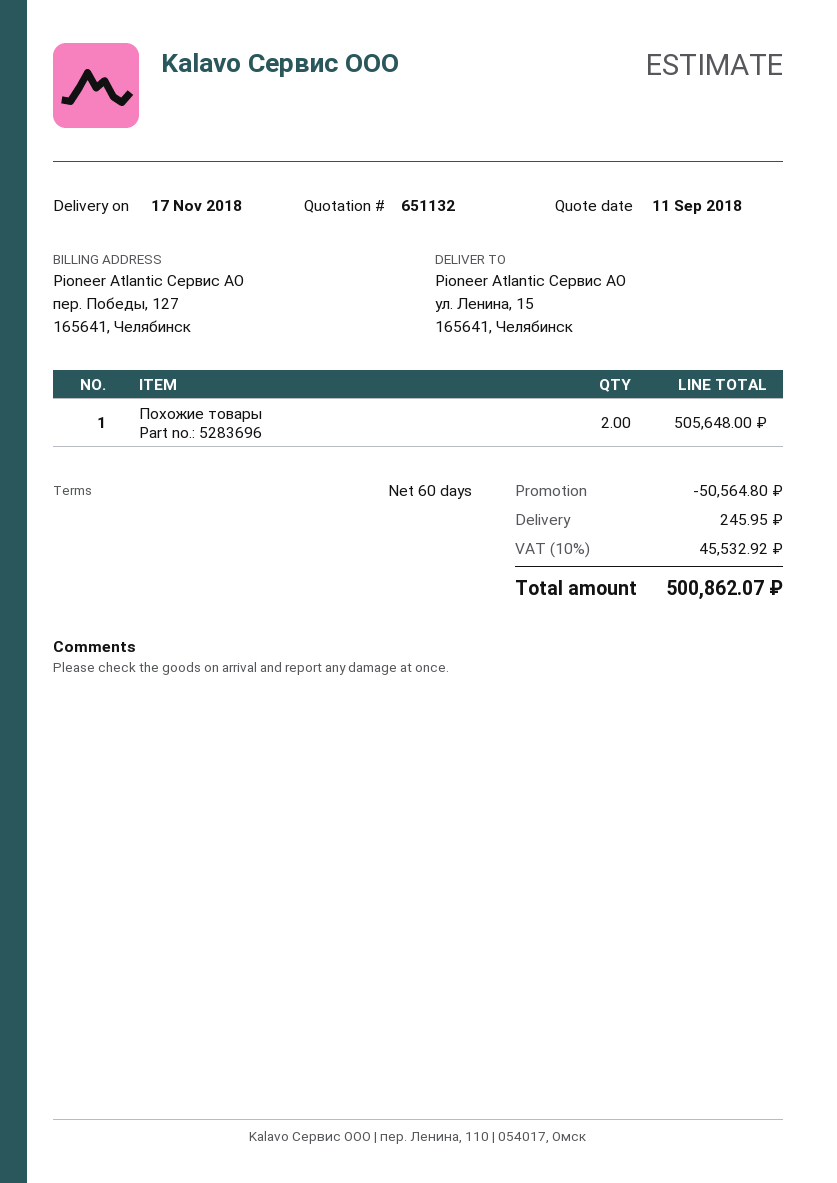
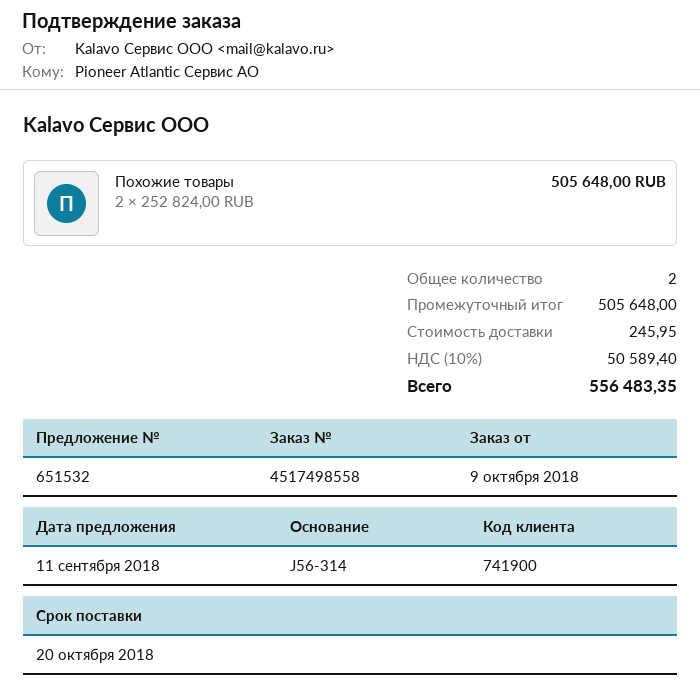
quote number: 651132 -> 651532
delivery date: 2018-11-17 -> 2018-10-20
discount: 50564.80 -> none
tax: 10% = 45532.92 -> 10% = 50589.40
total: 500862.07 -> 556483.35

